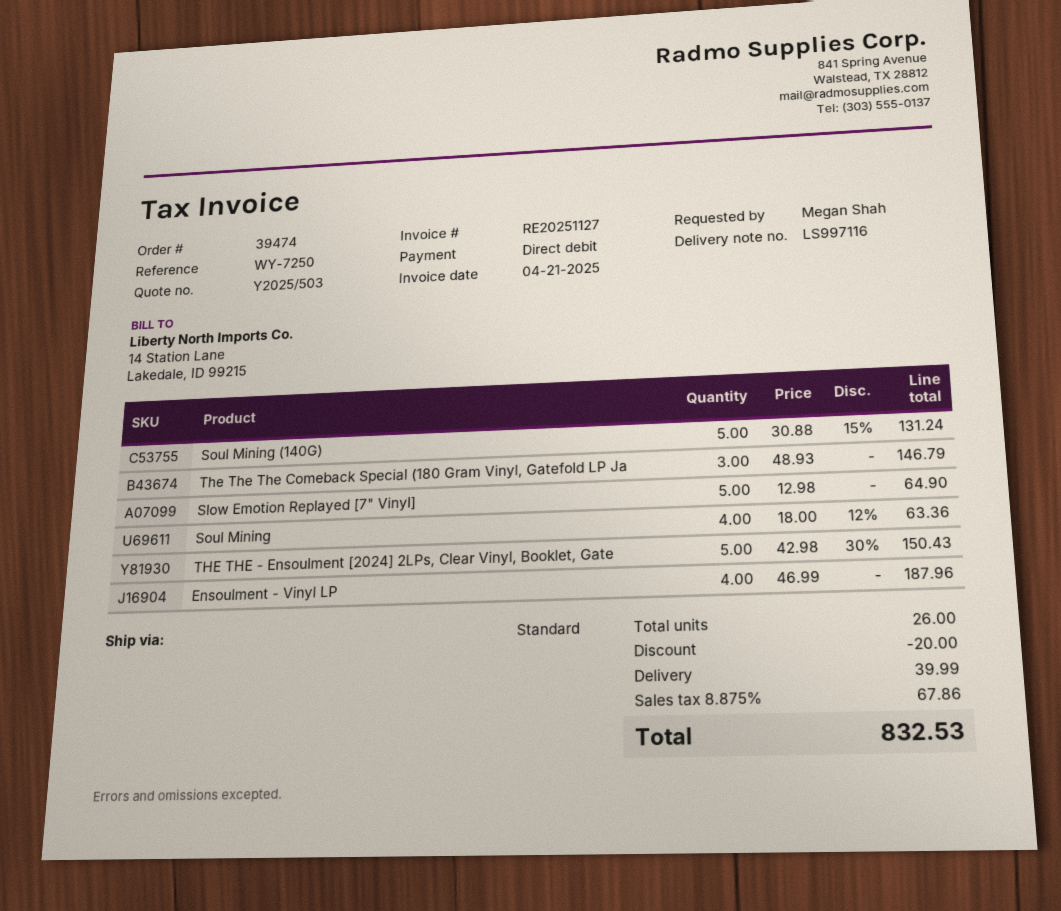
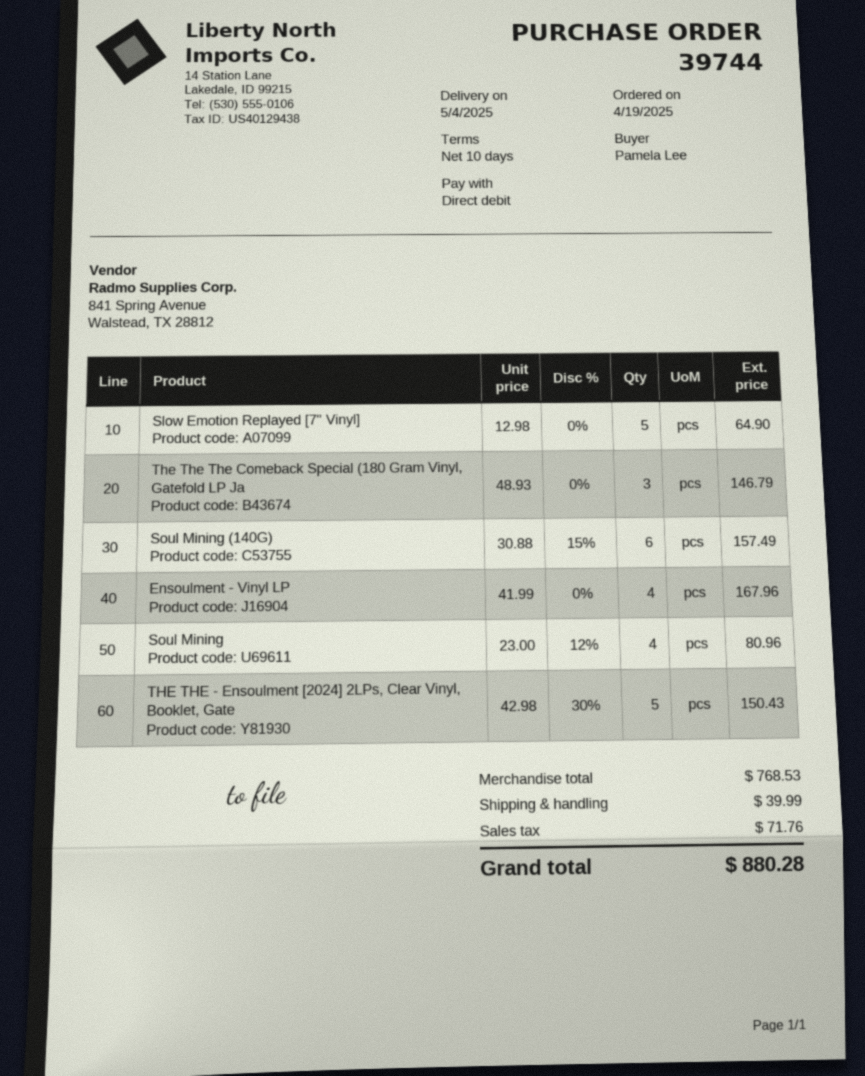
order number: 39474 -> 39744
ordered by: Megan Shah -> Pamela Lee
Soul Mining (140G): 5 x 30.88 - 15% = 131.24 -> 6 x 30.88 - 15% = 157.49
Soul Mining: 4 x 18.00 - 12% = 63.36 -> 4 x 23.00 - 12% = 80.96
Ensoulment - Vinyl LP: 4 x 46.99 = 187.96 -> 4 x 41.99 = 167.96
discount: 20.00 -> none
tax: 67.86 -> 71.76
total: 832.53 -> 880.28

